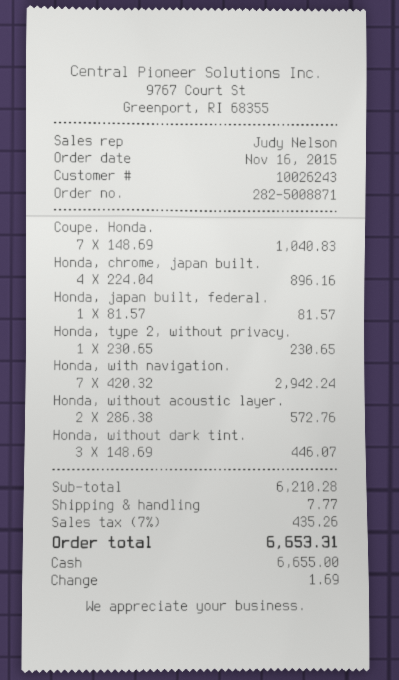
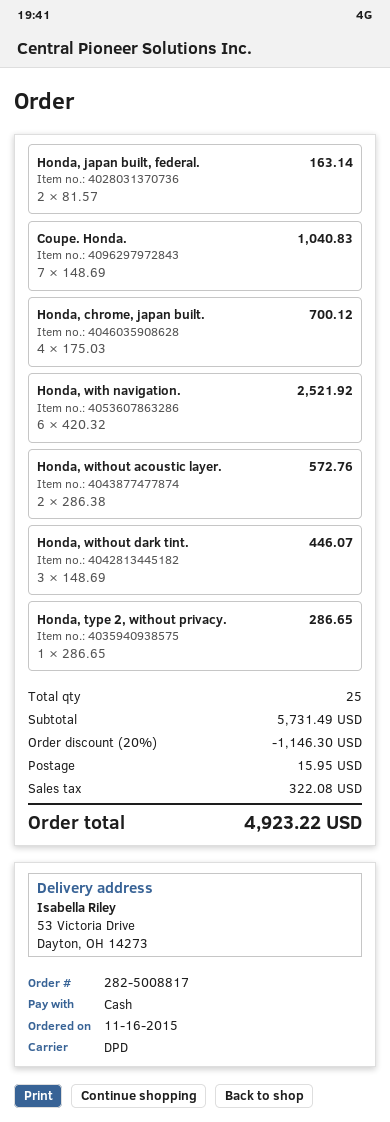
order number: 282-5008871 -> 282-5008817
Honda, chrome, japan built.: 4 x 224.04 = 896.16 -> 4 x 175.03 = 700.12
Honda, japan built, federal.: 1 x 81.57 = 81.57 -> 2 x 81.57 = 163.14
Honda, type 2, without privacy.: 1 x 230.65 = 230.65 -> 1 x 286.65 = 286.65
Honda, with navigation.: 7 x 420.32 = 2942.24 -> 6 x 420.32 = 2521.92
subtotal: 6210.28 -> 5731.49
discount: none -> 20% = 1146.30
shipping: 7.77 -> 15.95
tax: 435.26 -> 322.08
total: 6653.31 -> 4923.22

